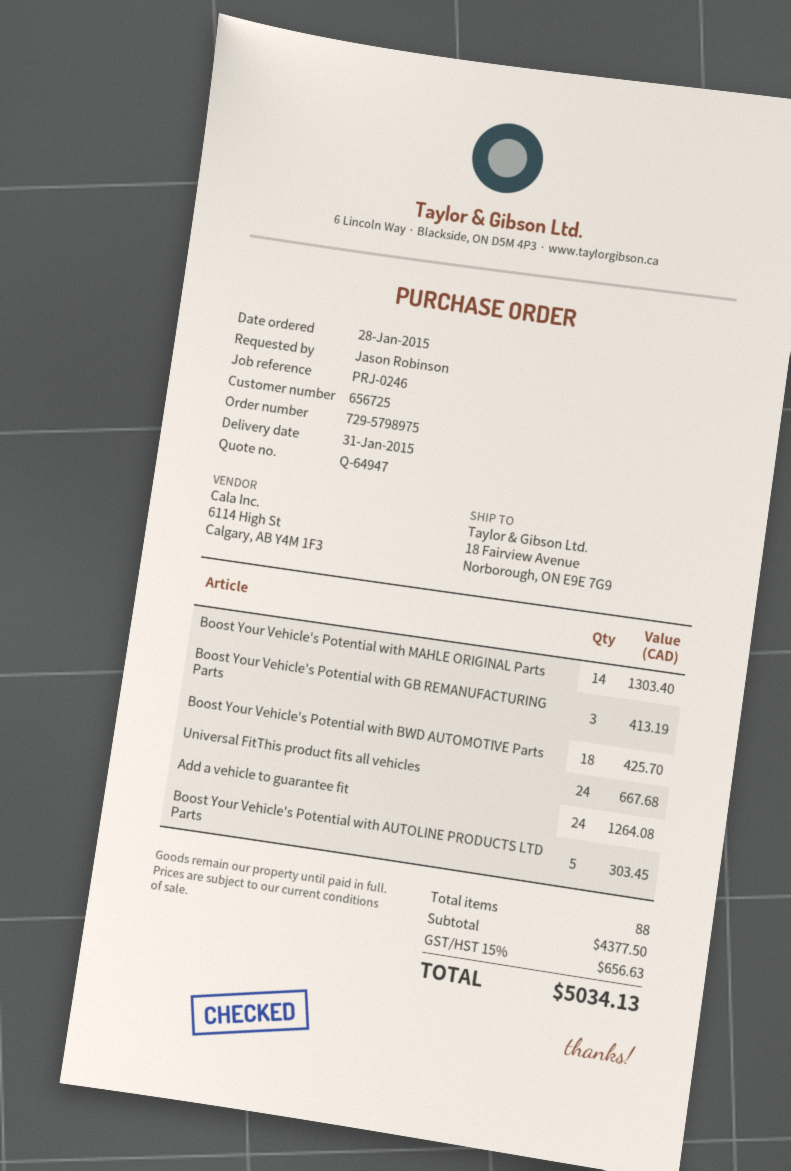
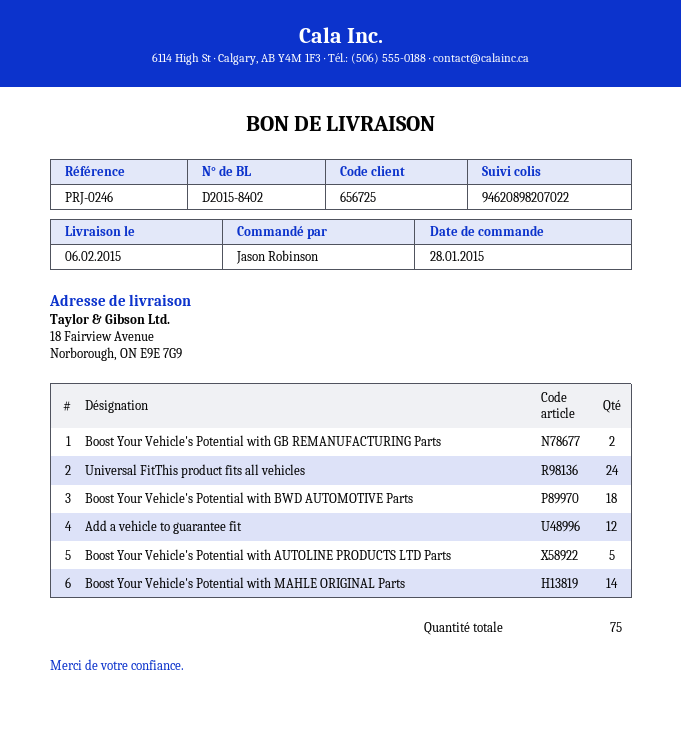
delivery date: 2015-01-31 -> 2015-02-06
Boost Your Vehicle's Potential with GB REMANUFACTURING Parts: 3 -> 2
Add a vehicle to guarantee fit: 24 -> 12
total quantity: 88 -> 75

